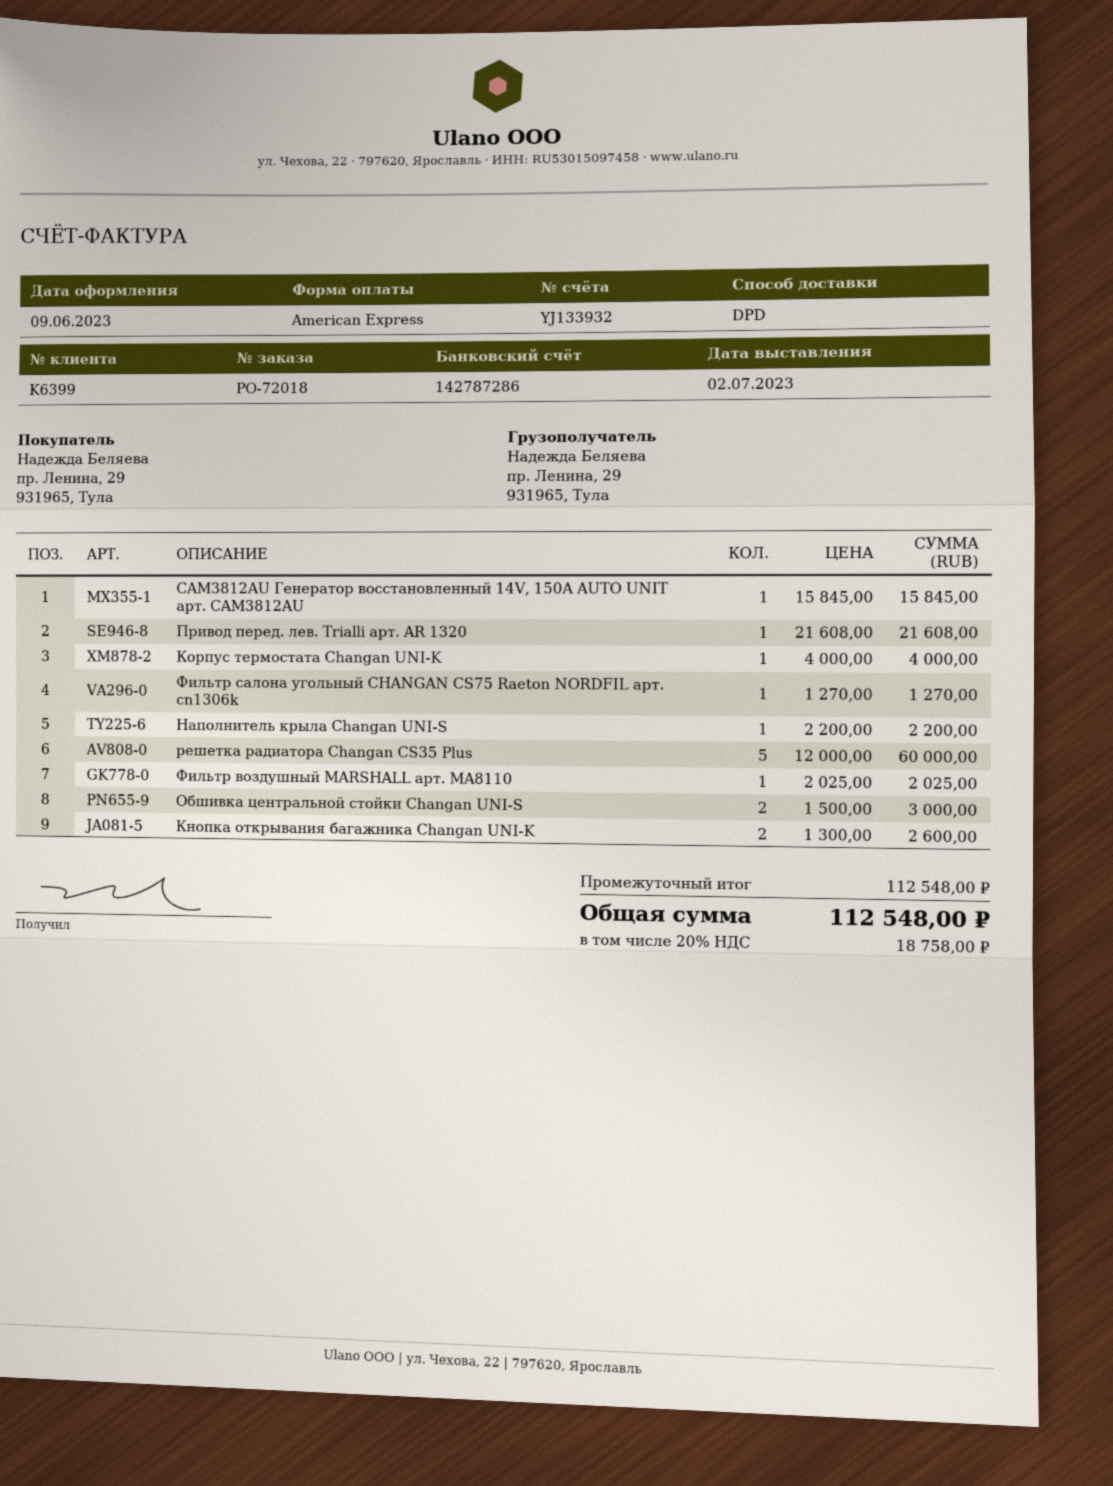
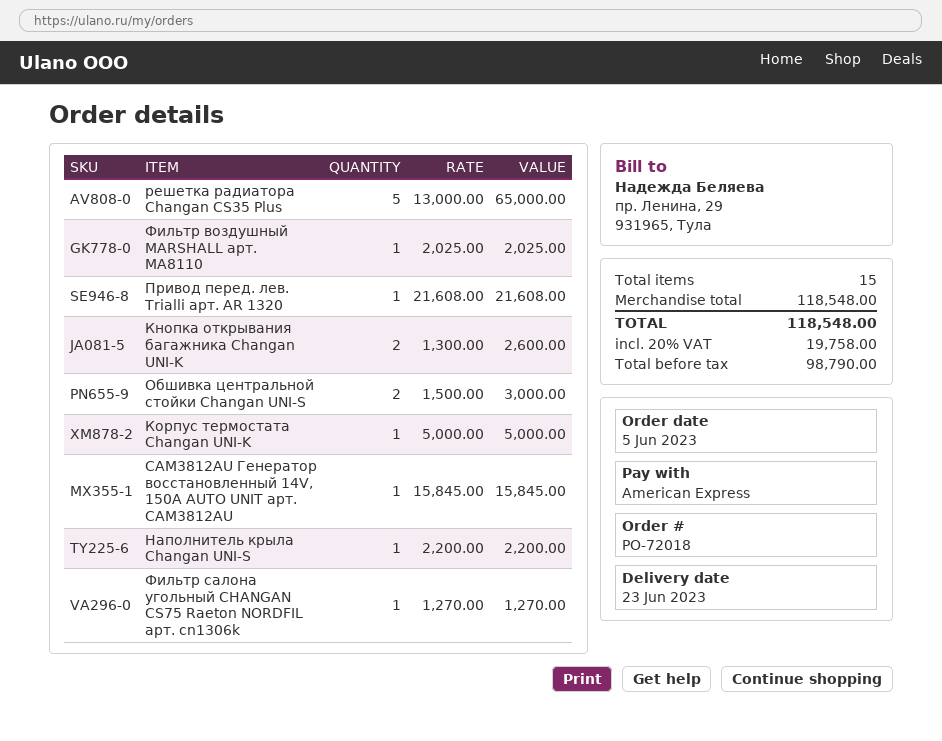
order date: 2023-06-09 -> 2023-06-05
Корпус термостата Changan UNI-K: 1 x 4000.00 = 4000.00 -> 1 x 5000.00 = 5000.00
решетка радиатора Changan CS35 Plus: 5 x 12000.00 = 60000.00 -> 5 x 13000.00 = 65000.00
subtotal: 112548.00 -> 118548.00
tax: 20% = 18758.00 -> 20% = 19758.00
total: 112548.00 -> 118548.00

